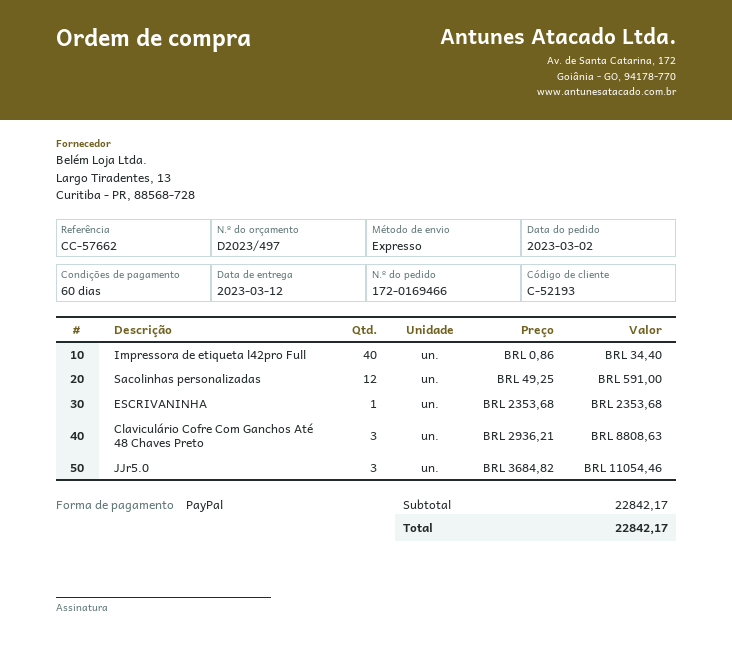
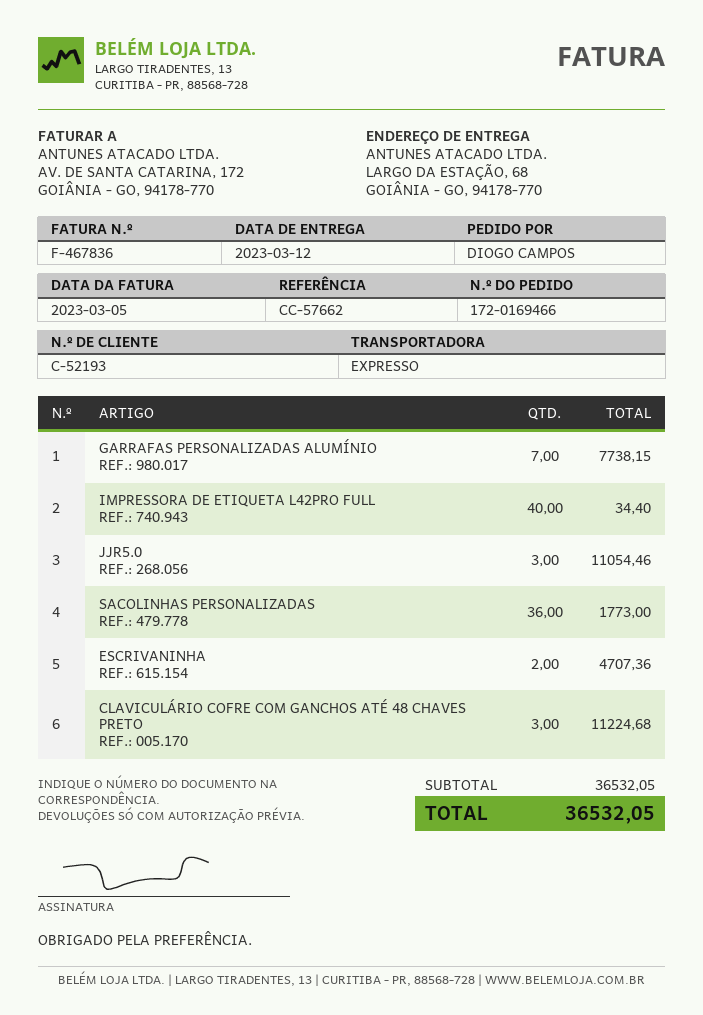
Sacolinhas personalizadas: 12 for 591.00 -> 36 for 1773.00
ESCRIVANINHA: 1 for 2353.68 -> 2 for 4707.36
Claviculário Cofre Com Ganchos Até 48 Chaves Preto: 3 for 8808.63 -> 3 for 11224.68
GARRAFAS PERSONALIZADAS ALUMÍNIO: none -> 7 for 7738.15
subtotal: 22842.17 -> 36532.05
total: 22842.17 -> 36532.05

